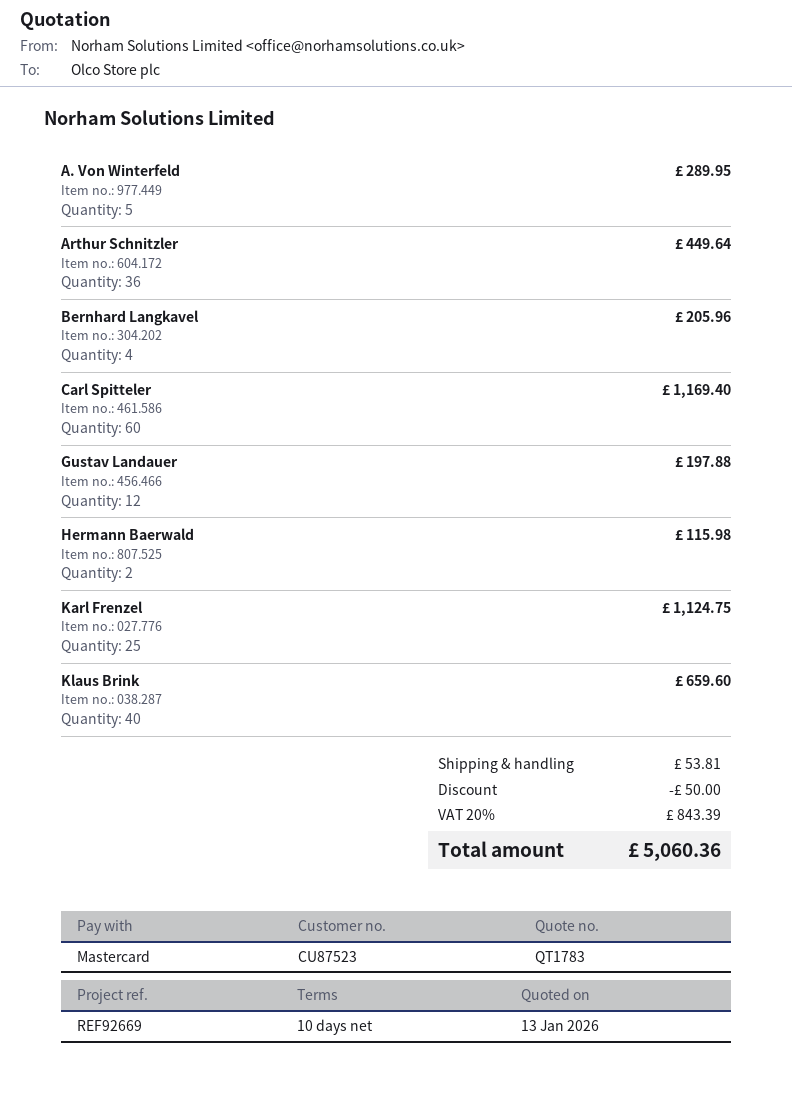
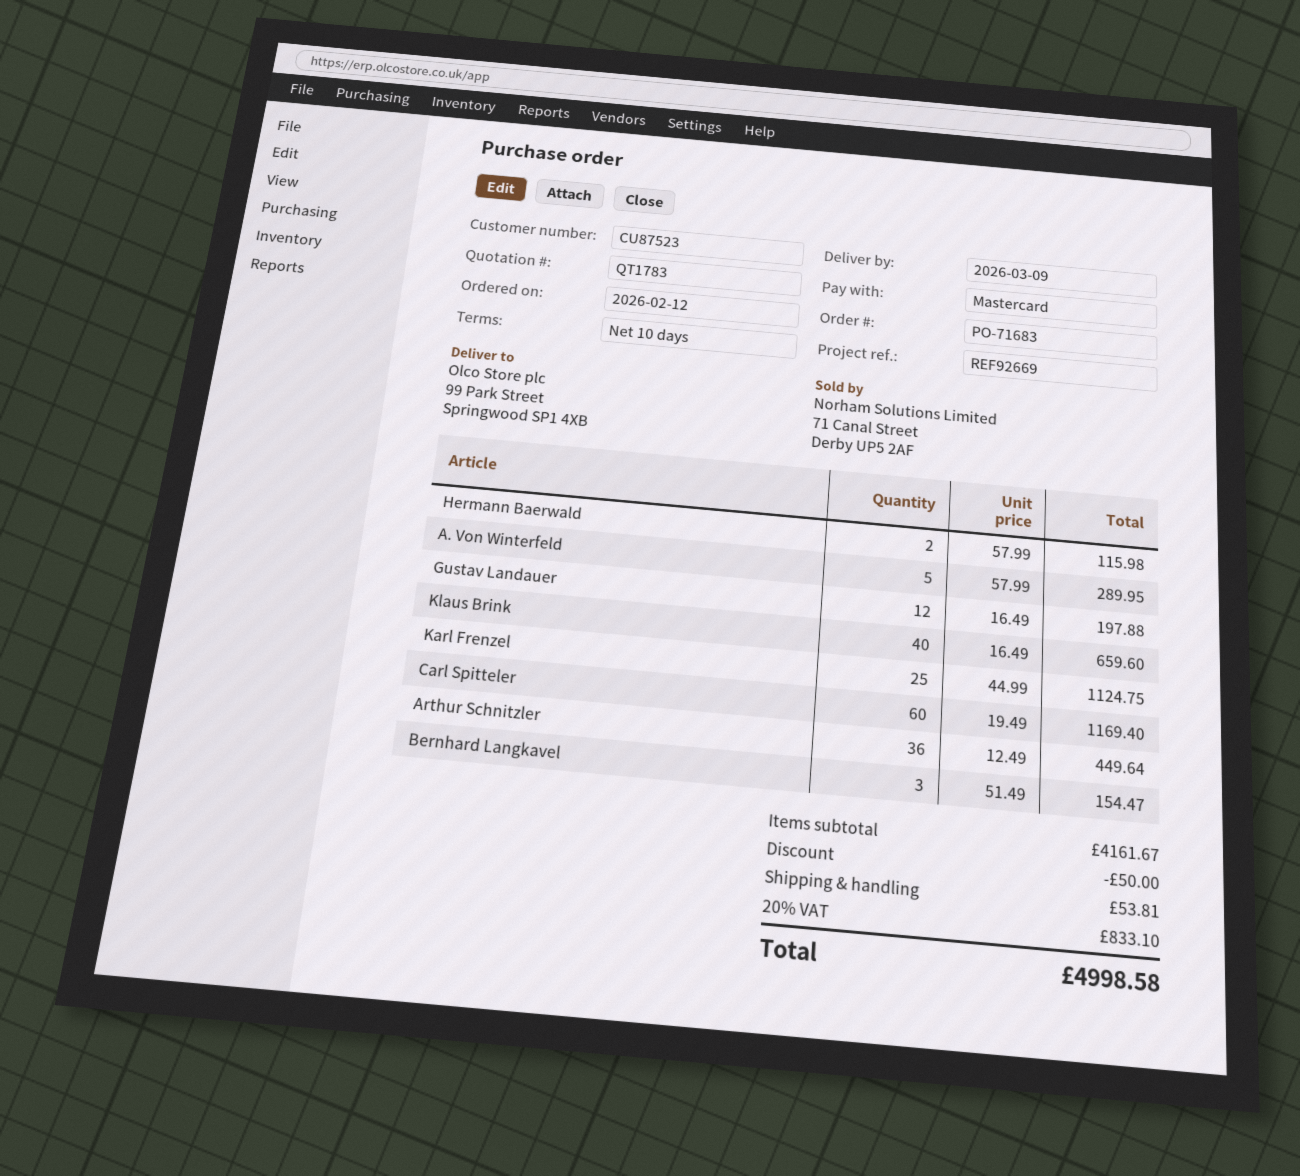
Bernhard Langkavel: 4 for 205.96 -> 3 for 154.47
tax: 20% = 843.39 -> 20% = 833.10
total: 5060.36 -> 4998.58

